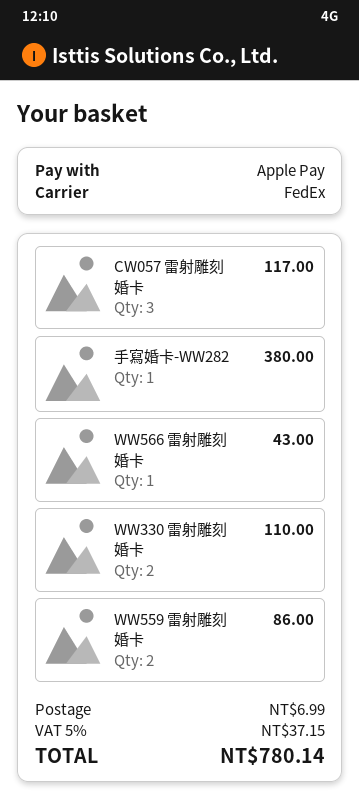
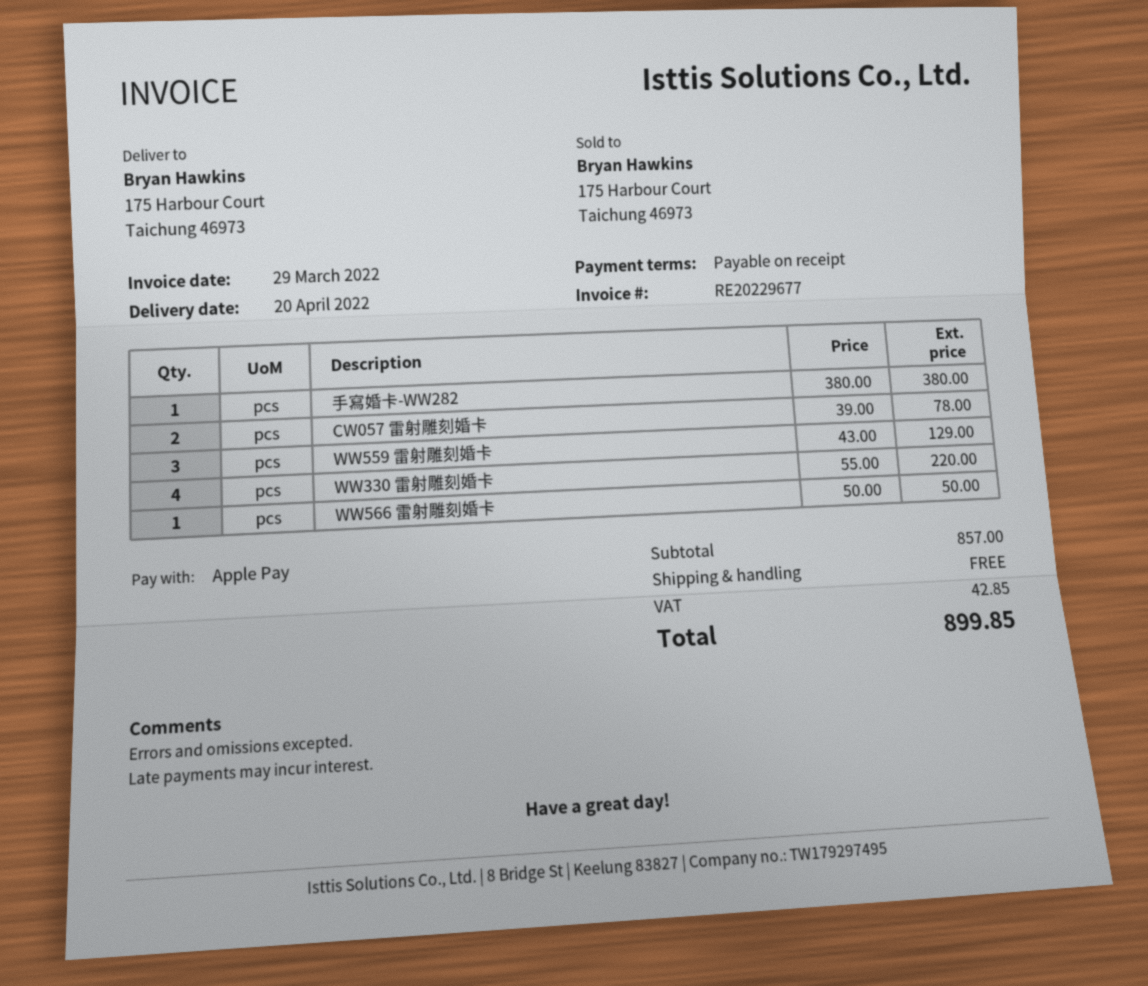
CW057 雷射雕刻婚卡: 3 for 117.00 -> 2 for 78.00
WW566 雷射雕刻婚卡: 1 for 43.00 -> 1 for 50.00
WW330 雷射雕刻婚卡: 2 for 110.00 -> 4 for 220.00
WW559 雷射雕刻婚卡: 2 for 86.00 -> 3 for 129.00
shipping: 6.99 -> 0.00
tax: 37.15 -> 42.85
total: 780.14 -> 899.85

